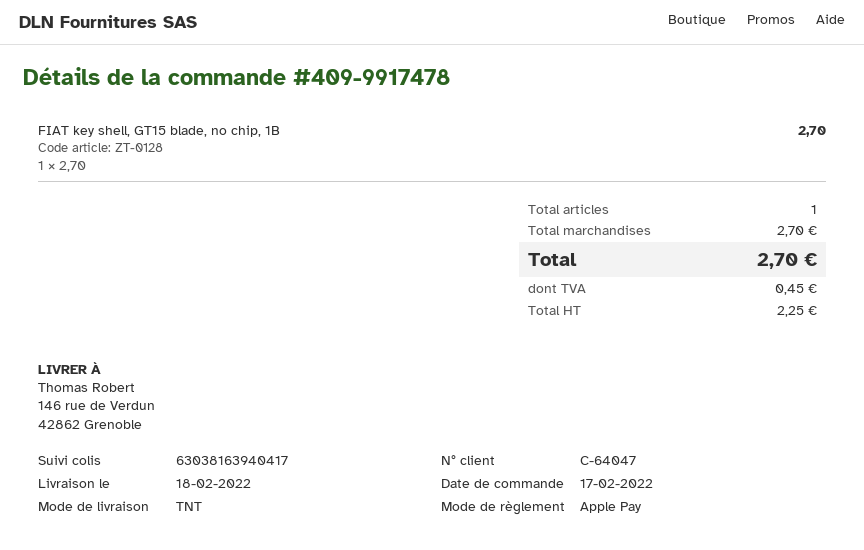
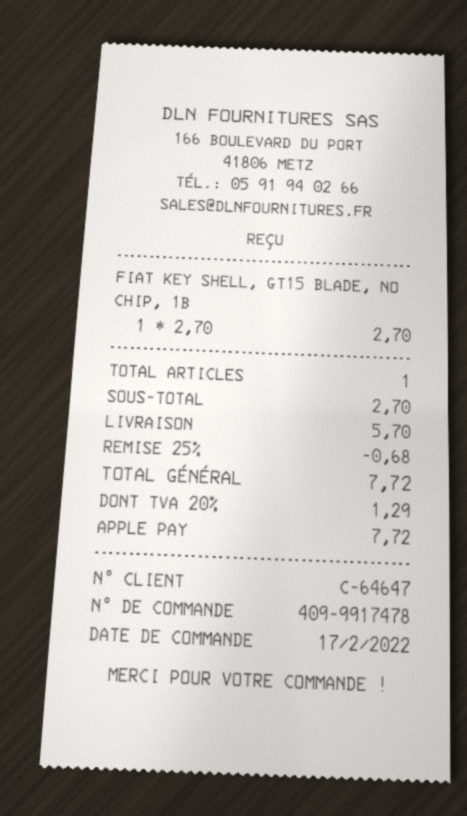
customer number: C-64047 -> C-64647
discount: none -> 25% = 0.68
shipping: none -> 5.70
tax: 0.45 -> 1.29
total: 2.70 -> 7.72

